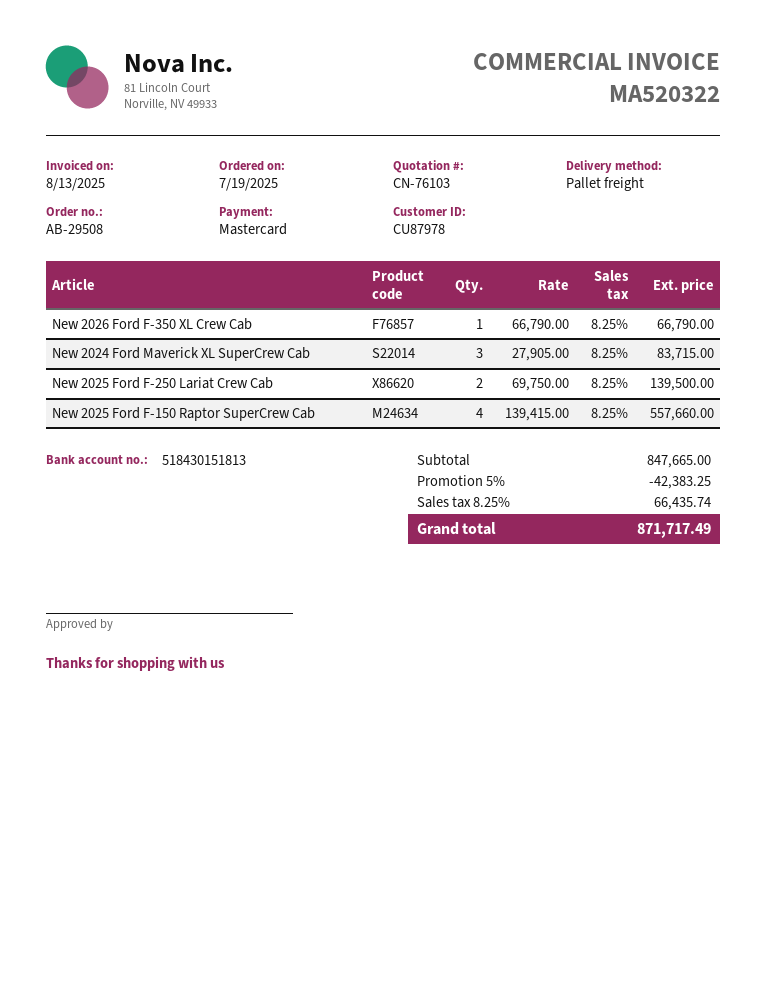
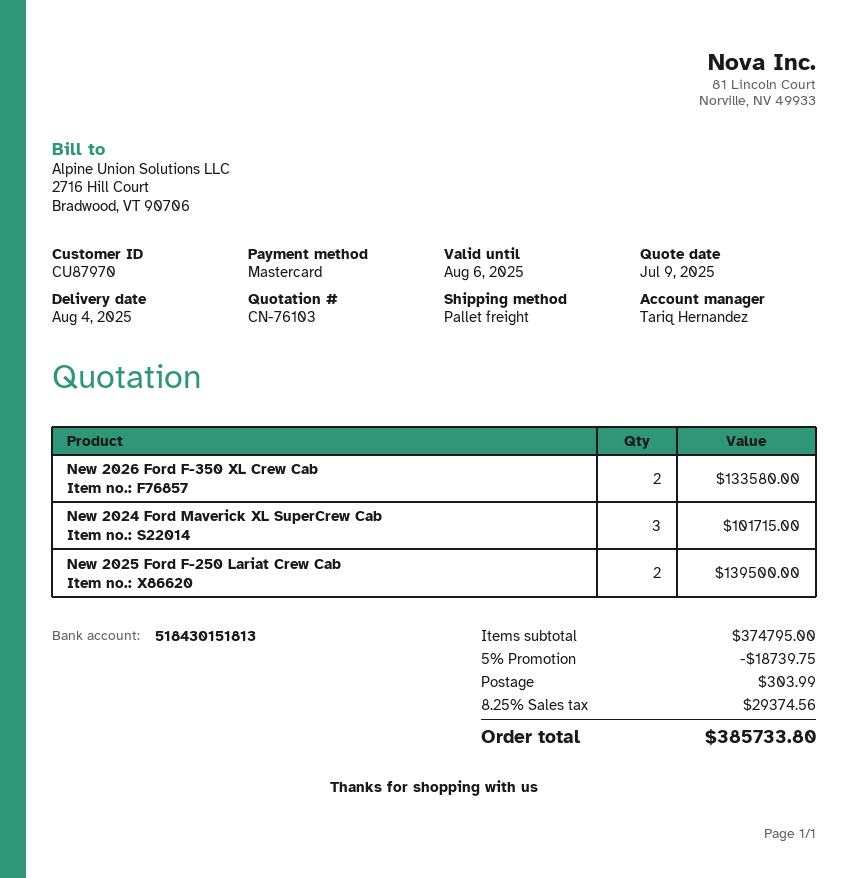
customer number: CU87978 -> CU87970
New 2026 Ford F-350 XL Crew Cab: 1 for 66790.00 -> 2 for 133580.00
New 2024 Ford Maverick XL SuperCrew Cab: 3 for 83715.00 -> 3 for 101715.00
New 2025 Ford F-150 Raptor SuperCrew Cab: 4 for 557660.00 -> none
subtotal: 847665.00 -> 374795.00
discount: 5% = 42383.25 -> 5% = 18739.75
shipping: none -> 303.99
tax: 8.25% = 66435.74 -> 8.25% = 29374.56
total: 871717.49 -> 385733.80

